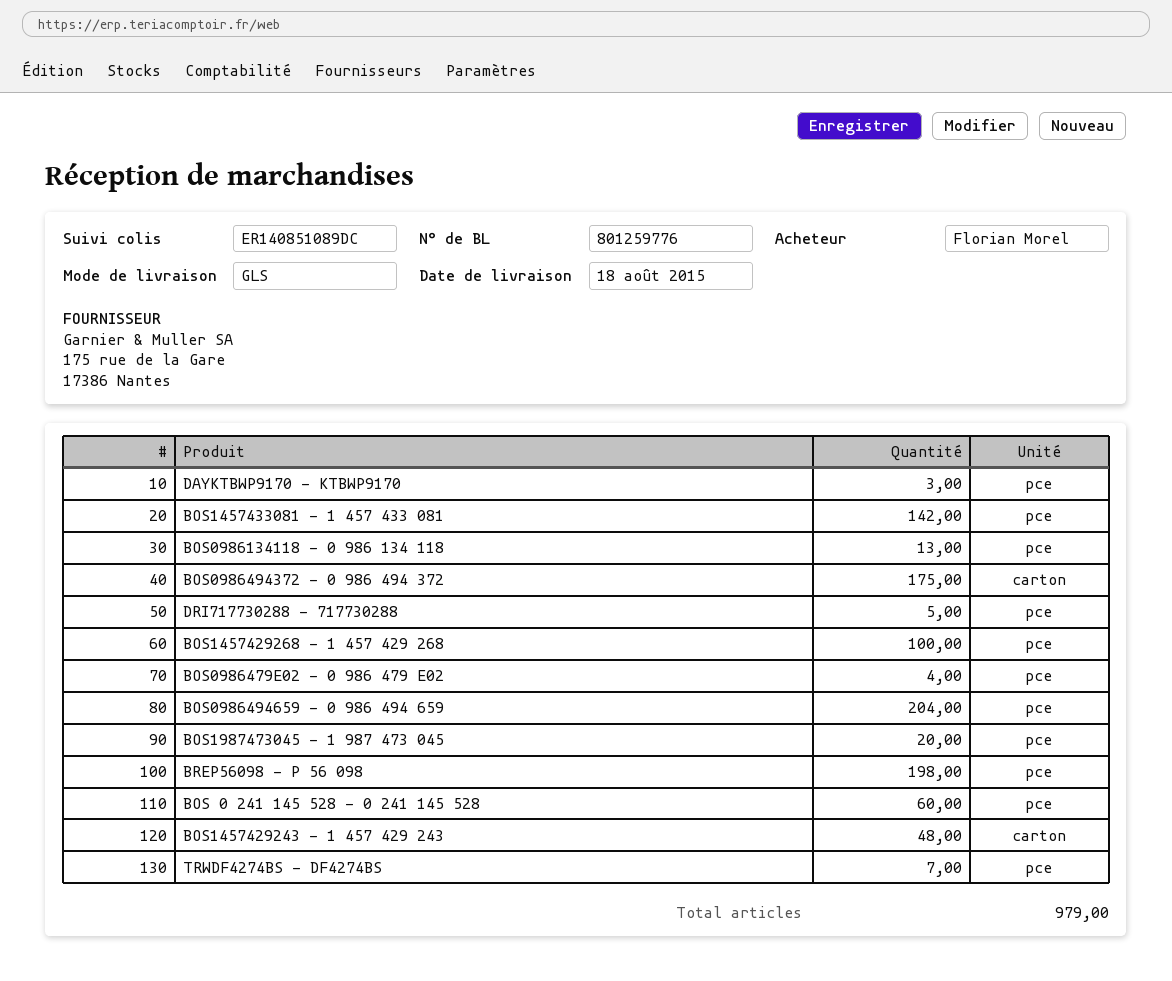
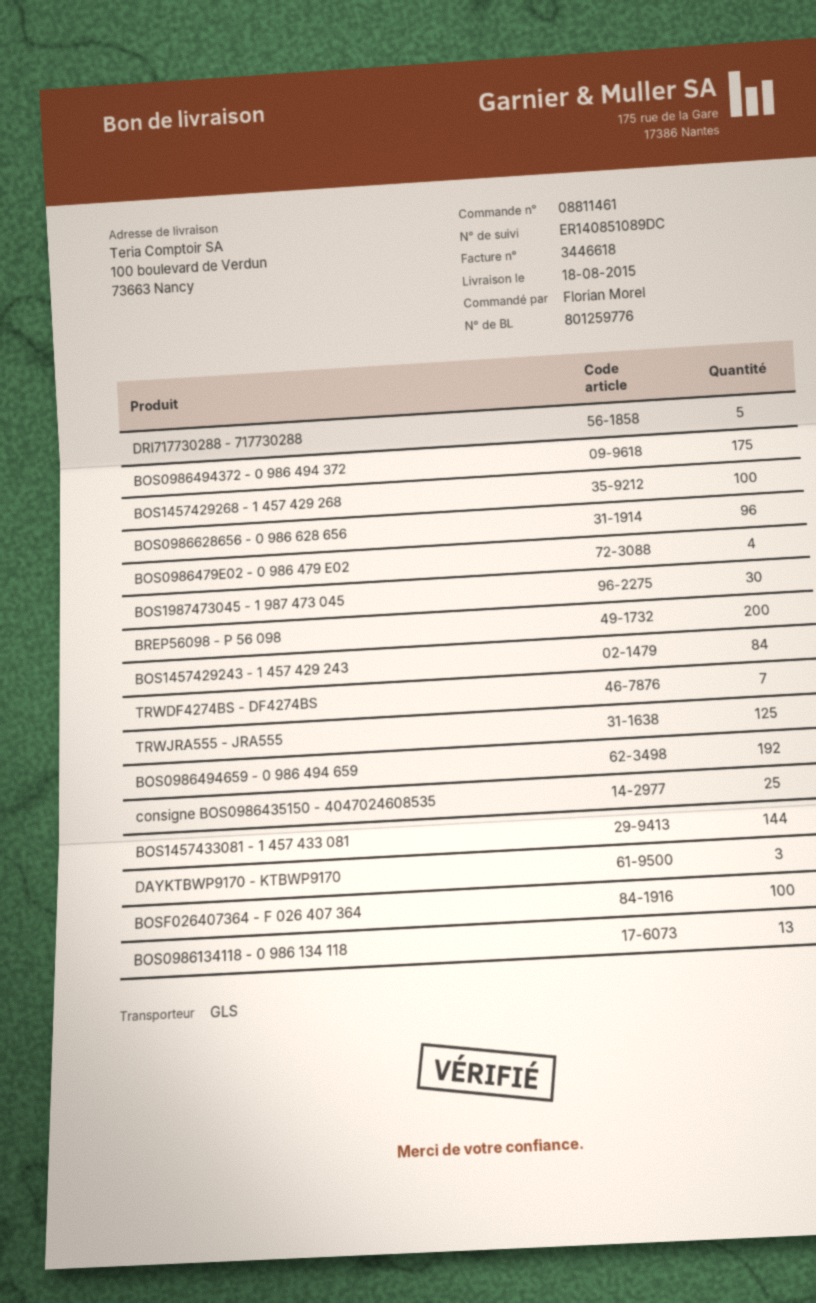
BOS1457433081 - 1 457 433 081: 142 -> 144
BOS0986494659 - 0 986 494 659: 204 -> 192
BOS1987473045 - 1 987 473 045: 20 -> 30
BREP56098 - P 56 098: 198 -> 200
BOS 0 241 145 528 - 0 241 145 528: 60 -> none
BOS1457429243 - 1 457 429 243: 48 -> 84
BOS0986628656 - 0 986 628 656: none -> 96
TRWJRA555 - JRA555: none -> 125
consigne BOS0986435150 - 4047024608535: none -> 25
BOSF026407364 - F 026 407 364: none -> 100

